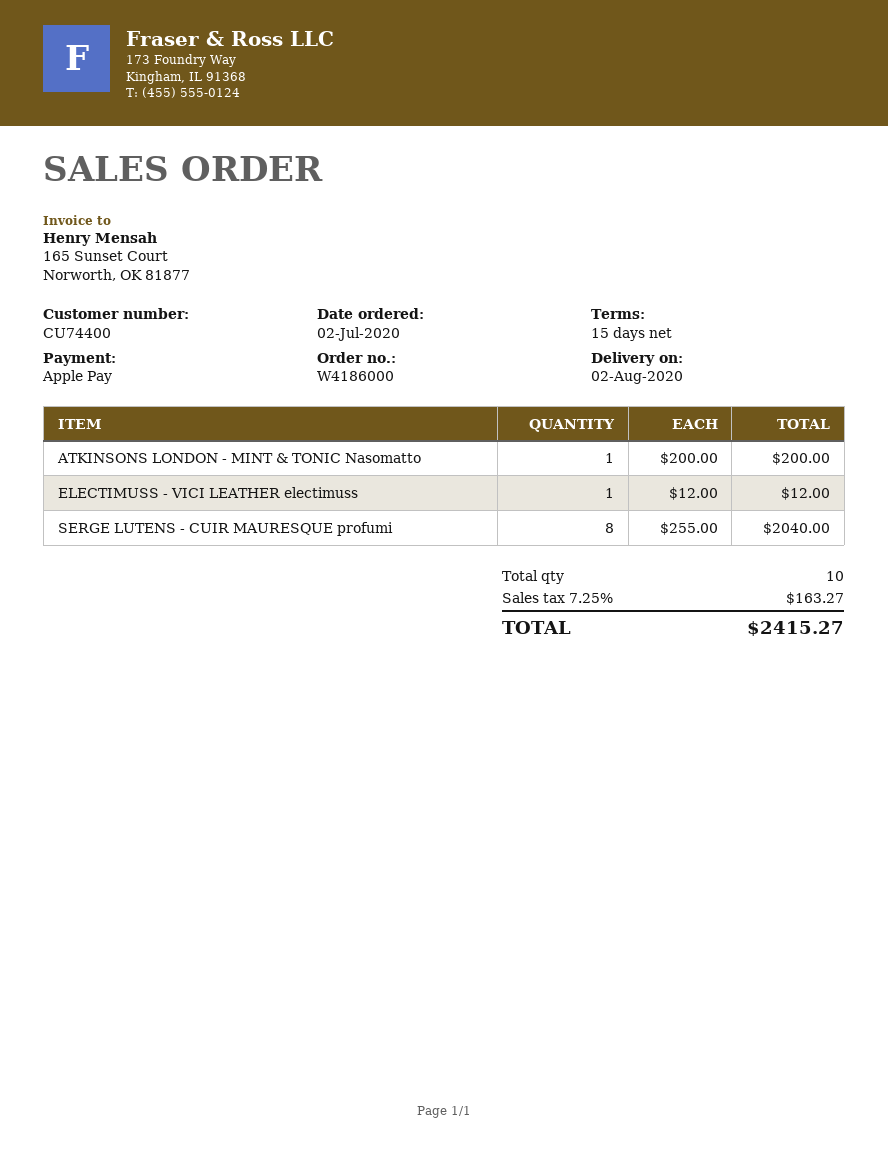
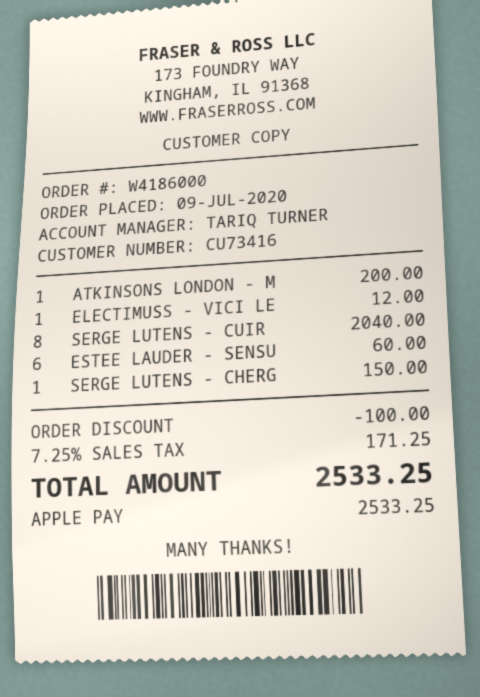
order date: 2020-07-02 -> 2020-07-09
customer number: CU74400 -> CU73416
ESTEE LAUDER - SENSU: none -> 6 for 60.00
SERGE LUTENS - CHERG: none -> 1 for 150.00
discount: none -> 100.00
tax: 7.25% = 163.27 -> 7.25% = 171.25
total: 2415.27 -> 2533.25

